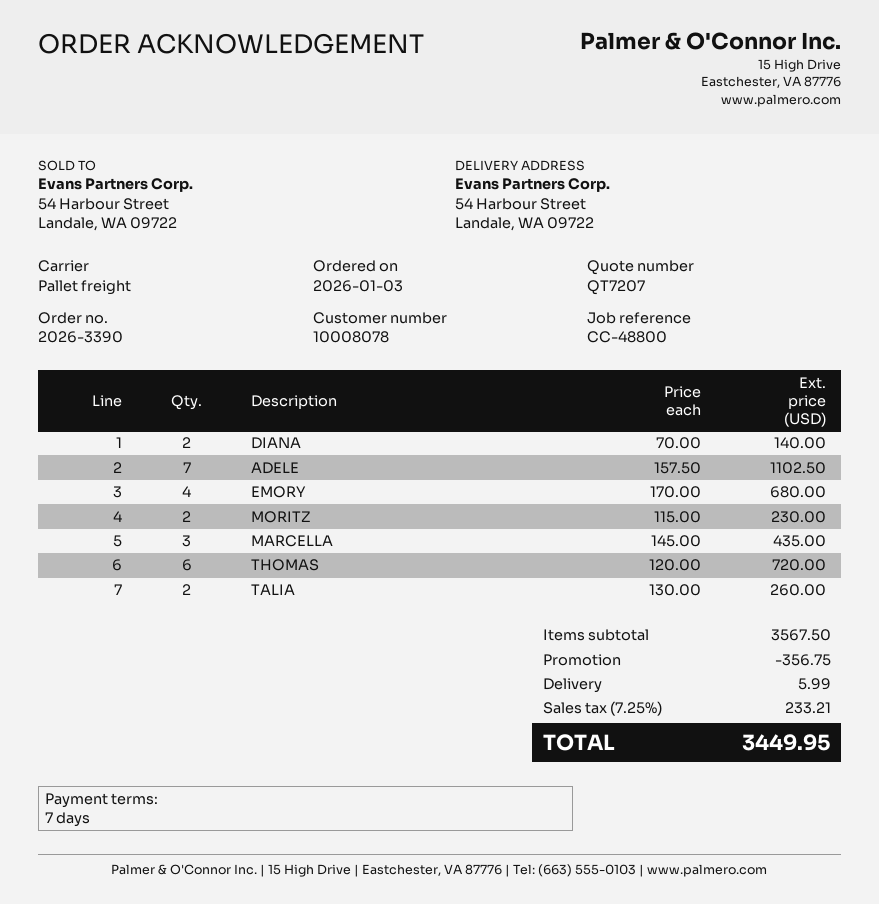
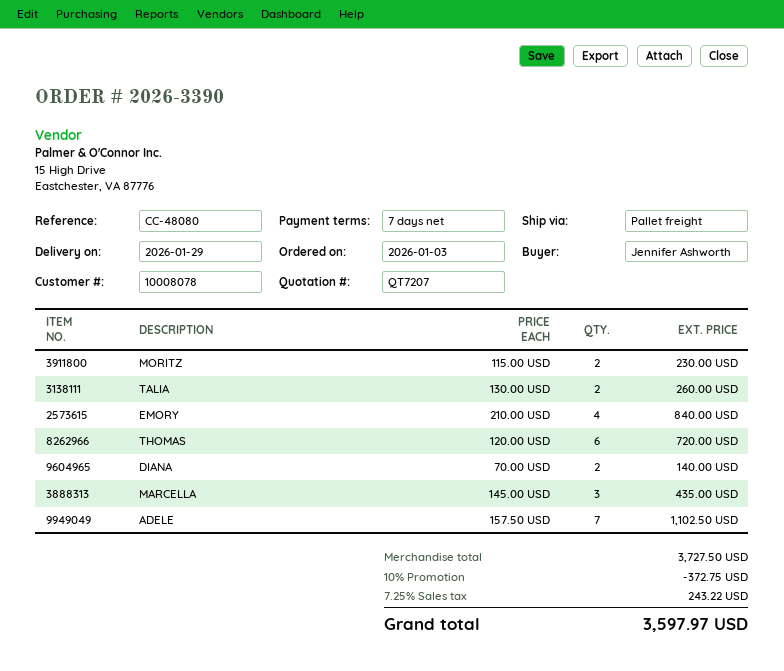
reference: CC-48800 -> CC-48080
EMORY: 4 x 170.00 = 680.00 -> 4 x 210.00 = 840.00
subtotal: 3567.50 -> 3727.50
discount: 356.75 -> 372.75
shipping: 5.99 -> none
tax: 7.25% = 233.21 -> 7.25% = 243.22
total: 3449.95 -> 3597.97

